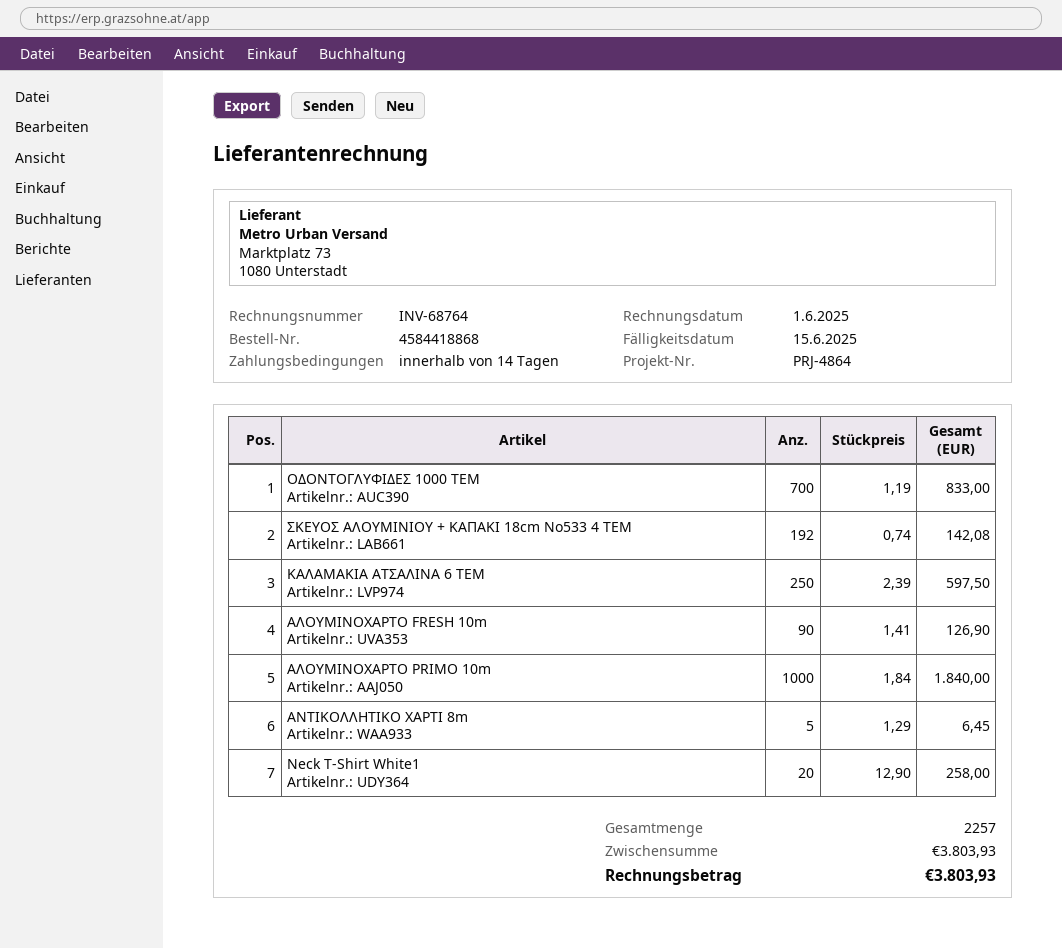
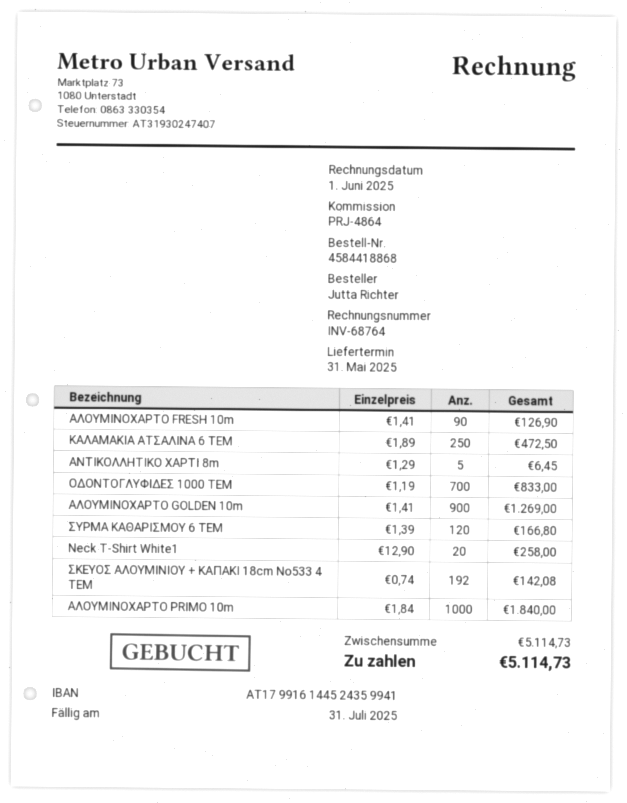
due date: 2025-06-15 -> 2025-07-31
ΚΑΛΑΜΑΚΙΑ ΑΤΣΑΛΙΝΑ 6 ΤΕΜ: 250 x 2.39 = 597.50 -> 250 x 1.89 = 472.50
ΑΛΟΥΜΙΝΟΧΑΡΤΟ GOLDEN 10m: none -> 900 x 1.41 = 1269.00
ΣΥΡΜΑ ΚΑΘΑΡΙΣΜΟΥ 6 ΤΕΜ: none -> 120 x 1.39 = 166.80
subtotal: 3803.93 -> 5114.73
total: 3803.93 -> 5114.73

